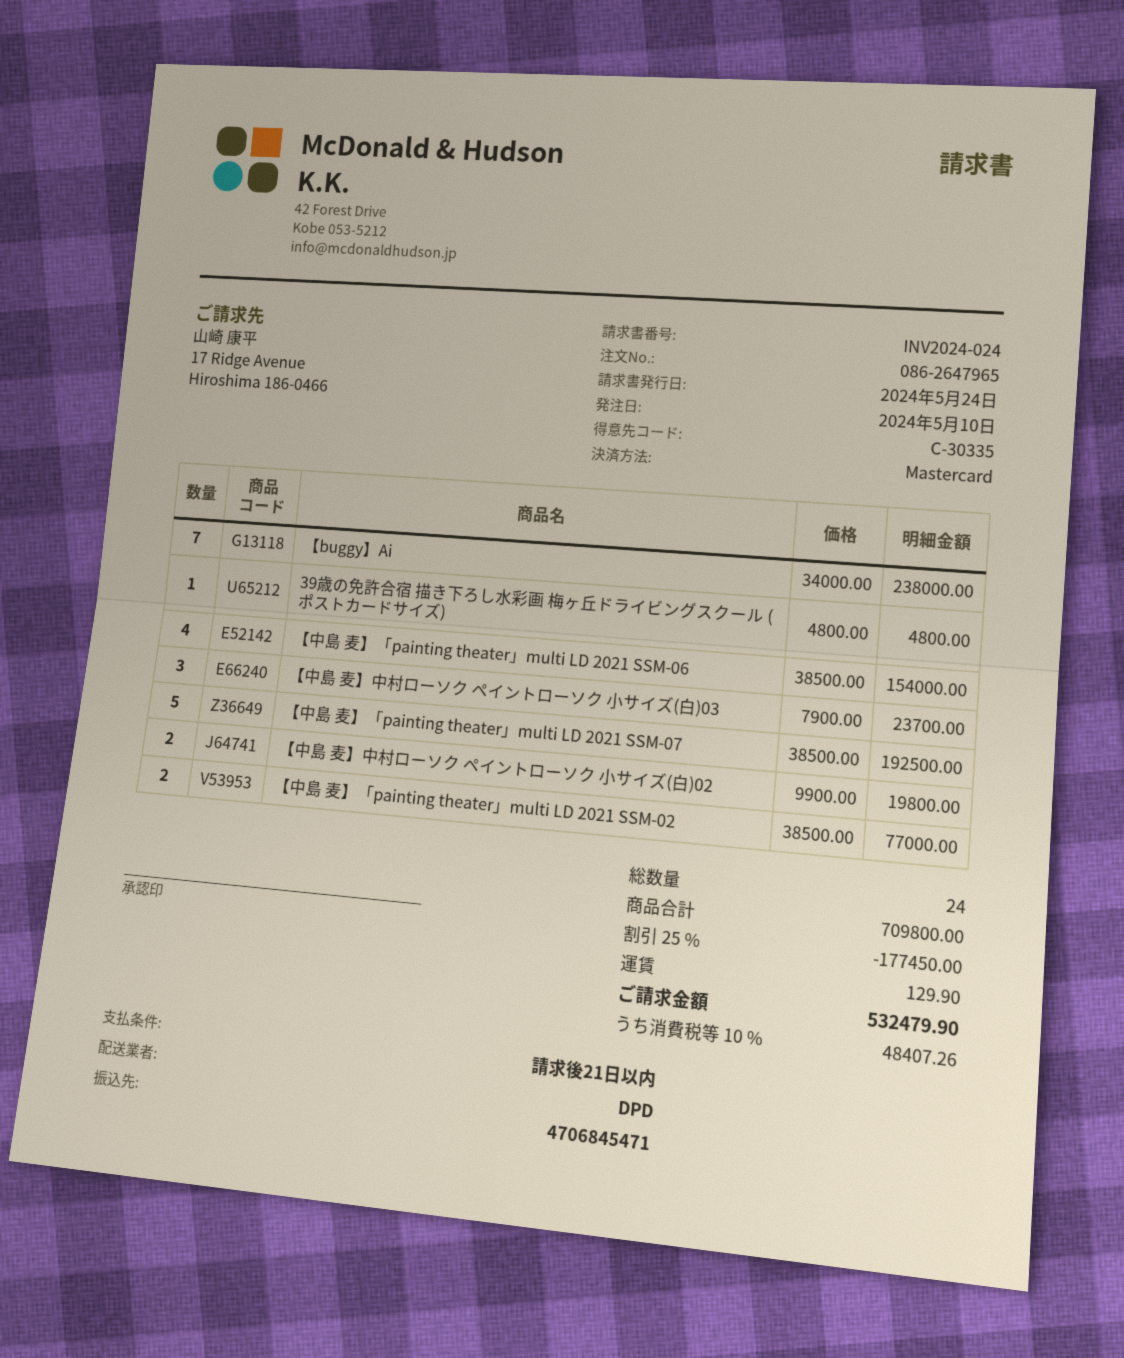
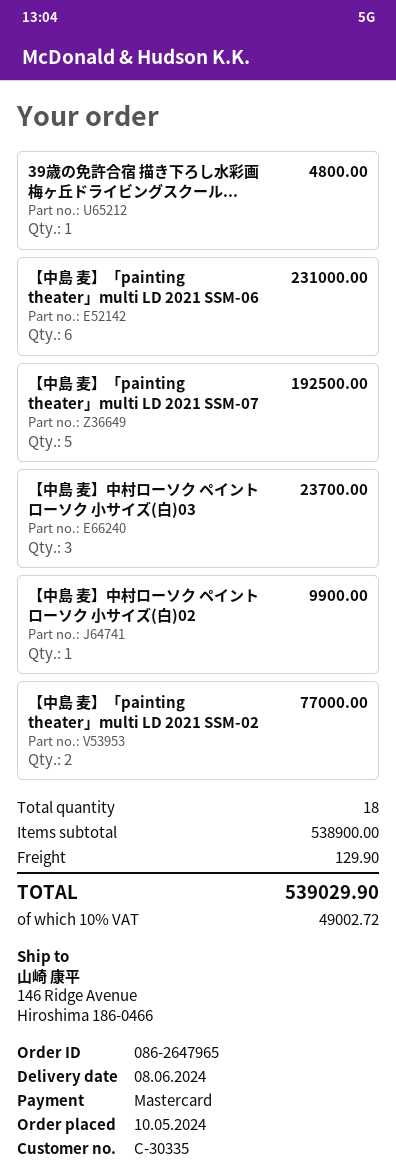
【buggy】Ai: 7 for 238000.00 -> none
【中島 麦】「painting theater」multi LD 2021 SSM-06: 4 for 154000.00 -> 6 for 231000.00
【中島 麦】中村ローソク ペイントローソク 小サイズ(白)02: 2 for 19800.00 -> 1 for 9900.00
total quantity: 24 -> 18
subtotal: 709800.00 -> 538900.00
discount: 25% = 177450.00 -> none
tax: 10% = 48407.26 -> 10% = 49002.72
total: 532479.90 -> 539029.90

